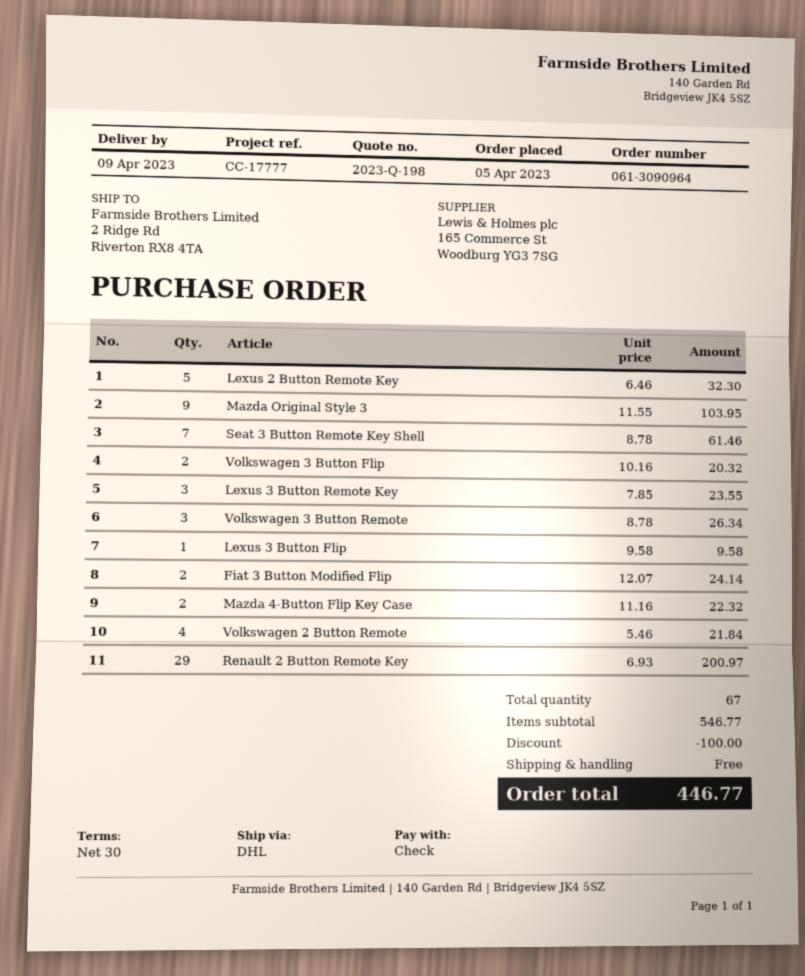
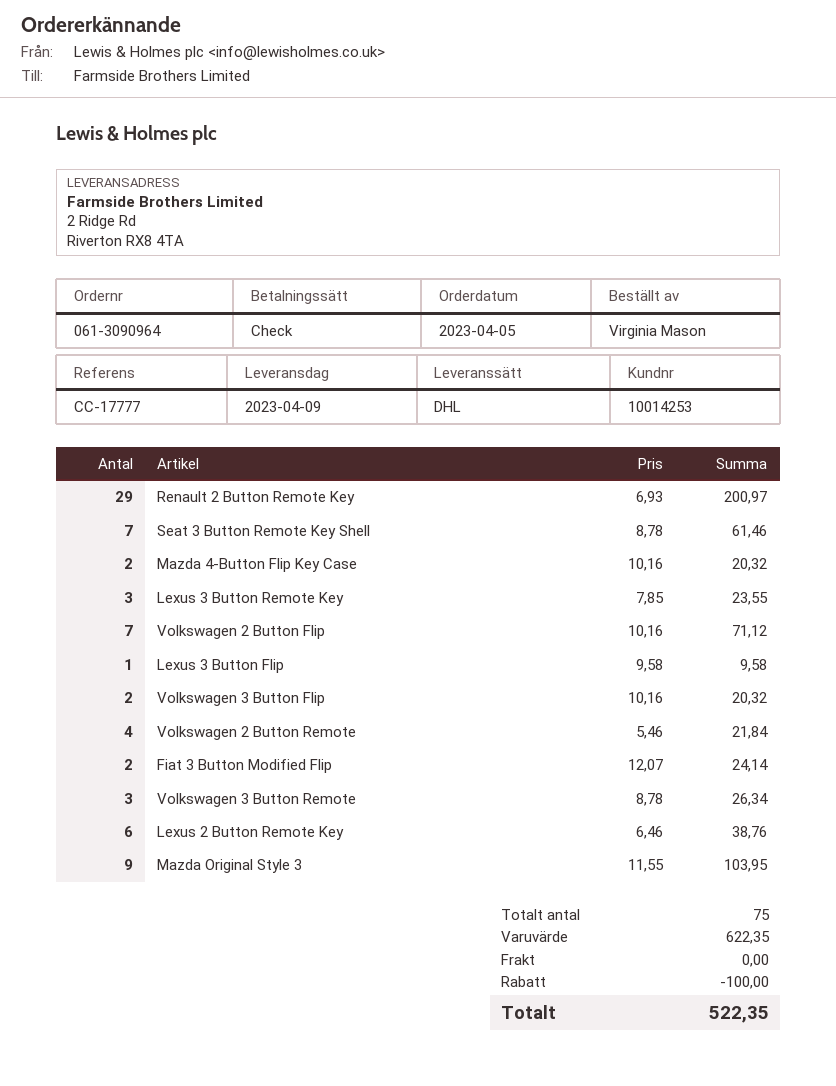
Lexus 2 Button Remote Key: 5 x 6.46 = 32.30 -> 6 x 6.46 = 38.76
Mazda 4-Button Flip Key Case: 2 x 11.16 = 22.32 -> 2 x 10.16 = 20.32
Volkswagen 2 Button Flip: none -> 7 x 10.16 = 71.12
total quantity: 67 -> 75
subtotal: 546.77 -> 622.35
total: 446.77 -> 522.35

